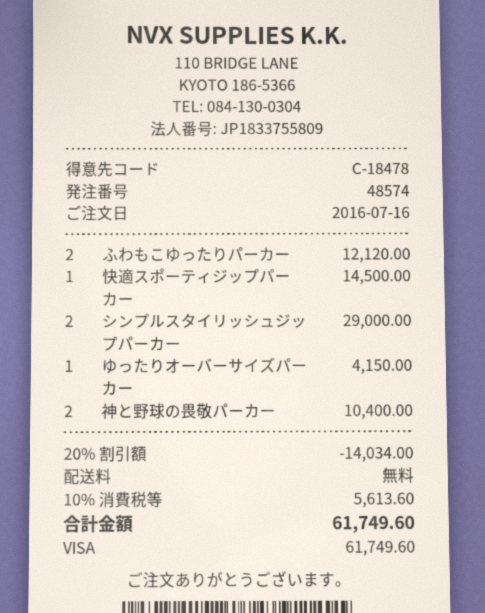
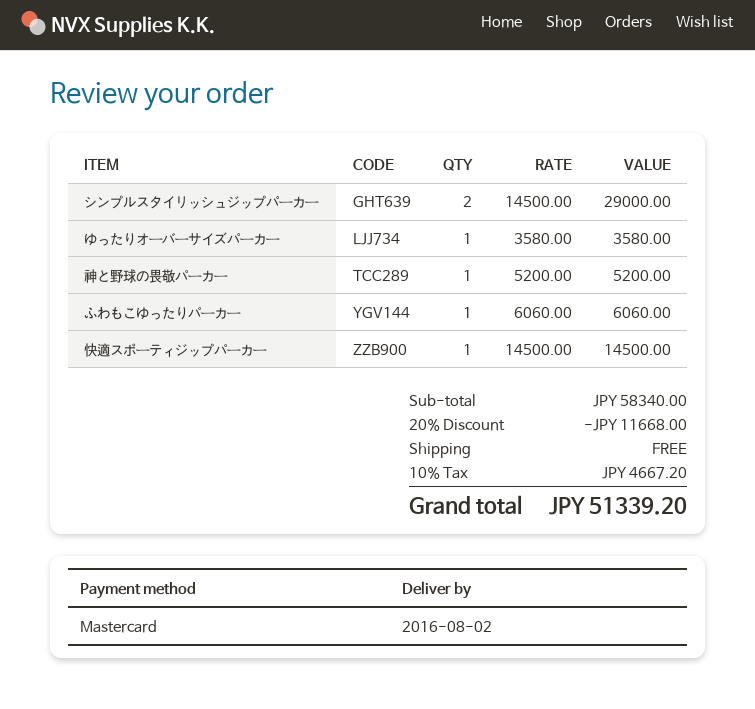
payment method: Visa -> Mastercard
ふわもこゆったりパーカー: 2 for 12120.00 -> 1 for 6060.00
ゆったりオーバーサイズパーカー: 1 for 4150.00 -> 1 for 3580.00
神と野球の畏敬パーカー: 2 for 10400.00 -> 1 for 5200.00
discount: 20% = 14034.00 -> 20% = 11668.00
tax: 10% = 5613.60 -> 10% = 4667.20
total: 61749.60 -> 51339.20

